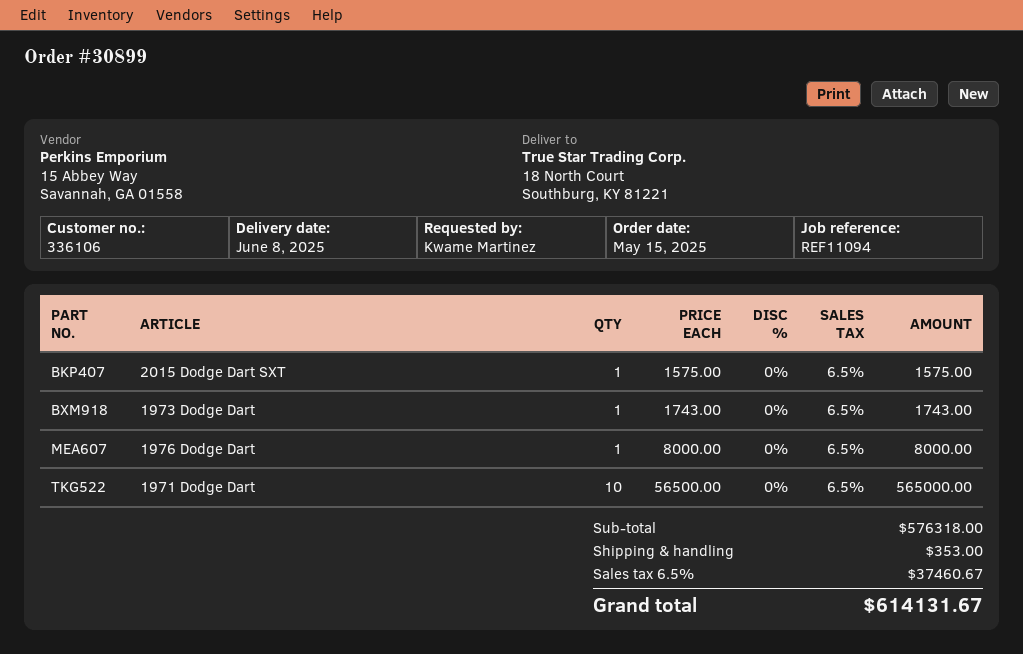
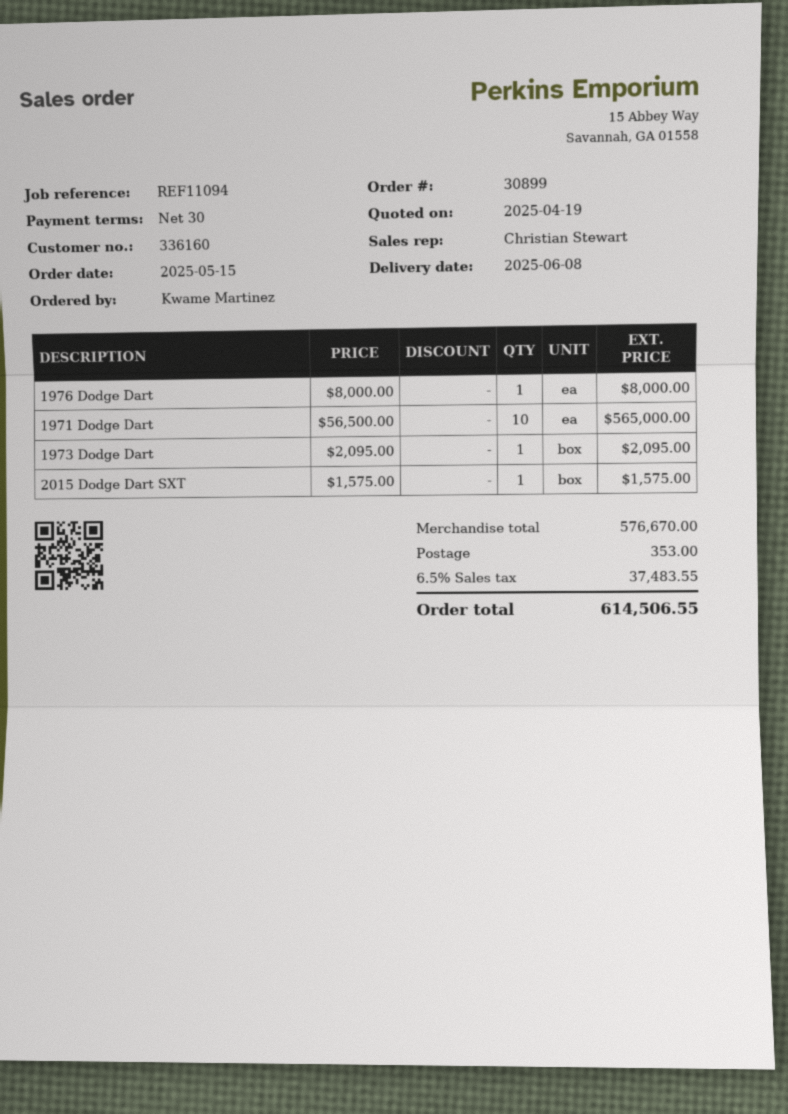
customer number: 336106 -> 336160
1973 Dodge Dart: 1 x 1743.00 = 1743.00 -> 1 x 2095.00 = 2095.00
subtotal: 576318.00 -> 576670.00
tax: 6.5% = 37460.67 -> 6.5% = 37483.55
total: 614131.67 -> 614506.55

